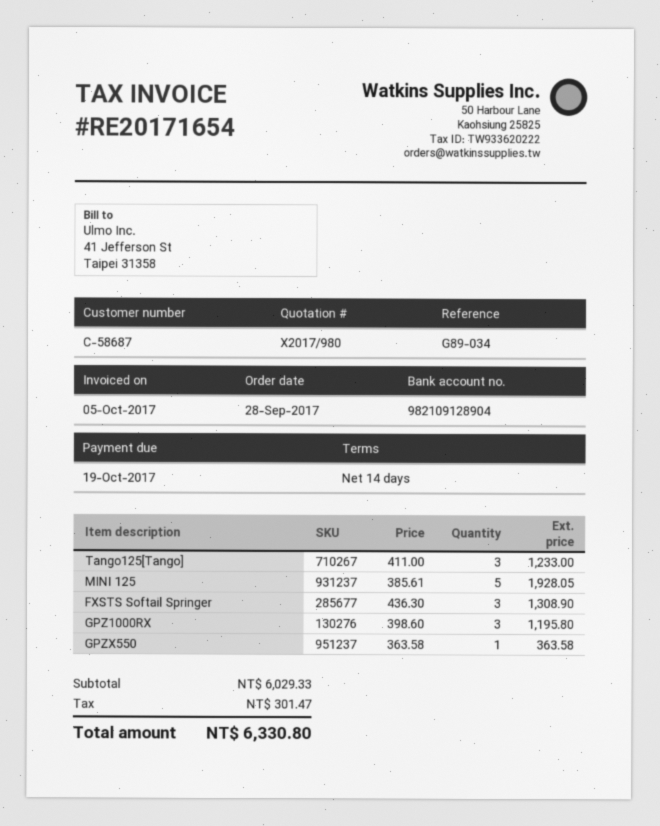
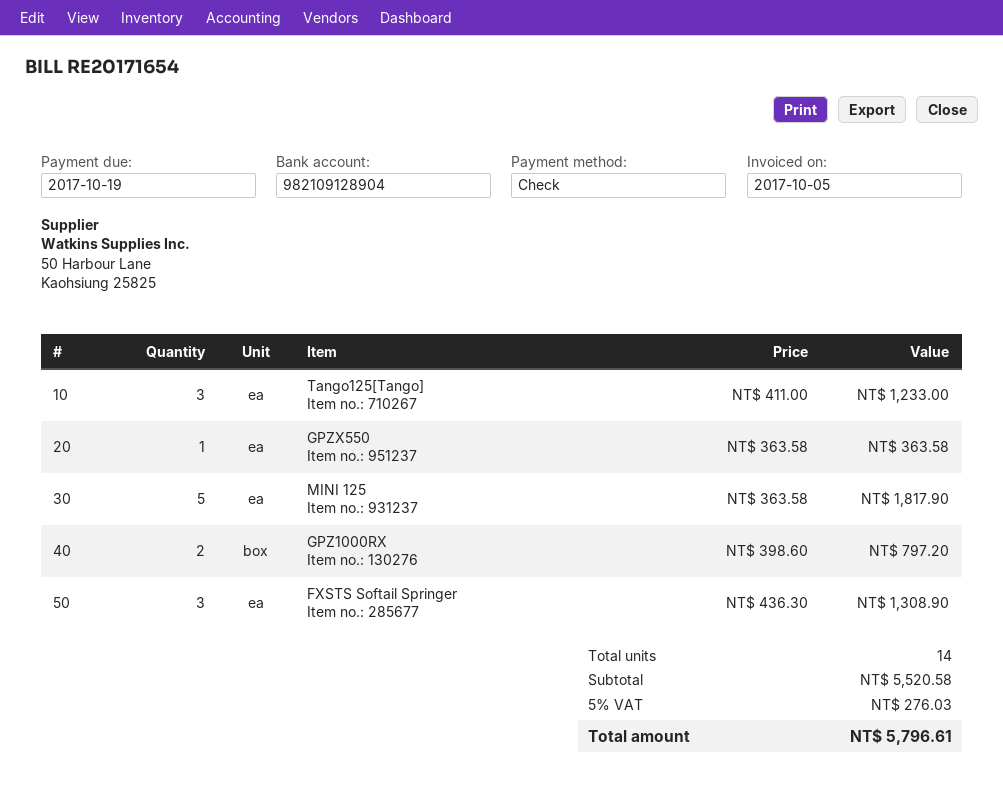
MINI 125: 5 x 385.61 = 1928.05 -> 5 x 363.58 = 1817.90
GPZ1000RX: 3 x 398.60 = 1195.80 -> 2 x 398.60 = 797.20
subtotal: 6029.33 -> 5520.58
tax: 301.47 -> 276.03
total: 6330.80 -> 5796.61

